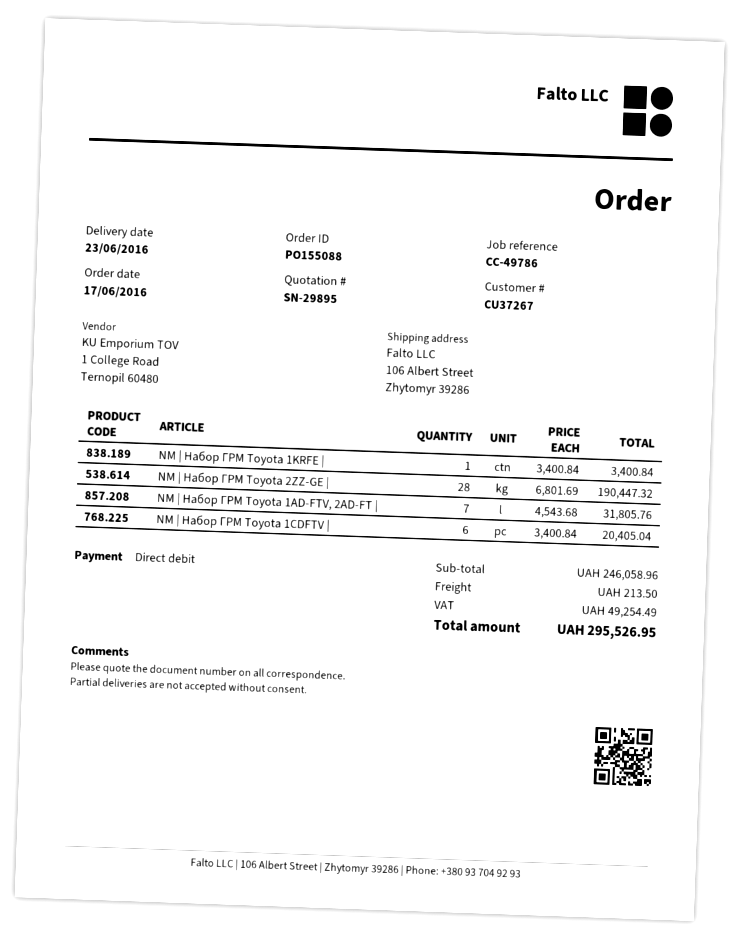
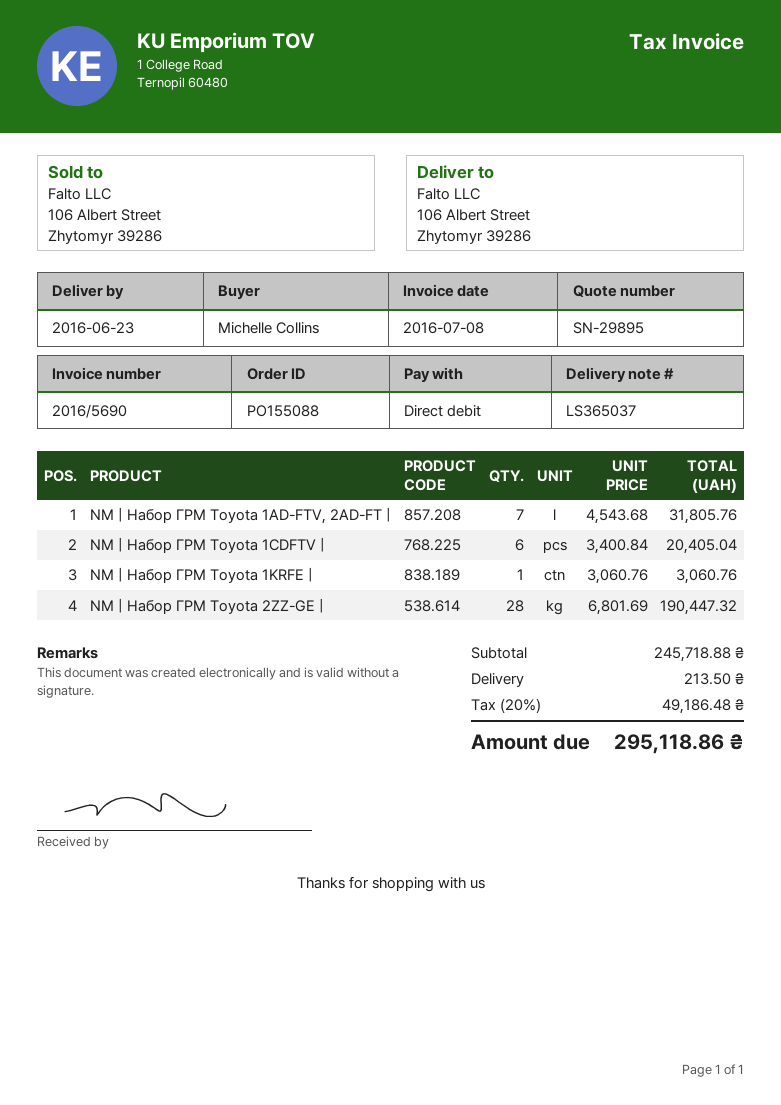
NM | Набор ГРМ Toyota 1KRFE |: 1 x 3400.84 = 3400.84 -> 1 x 3060.76 = 3060.76
subtotal: 246058.96 -> 245718.88
tax: 49254.49 -> 49186.48
total: 295526.95 -> 295118.86

